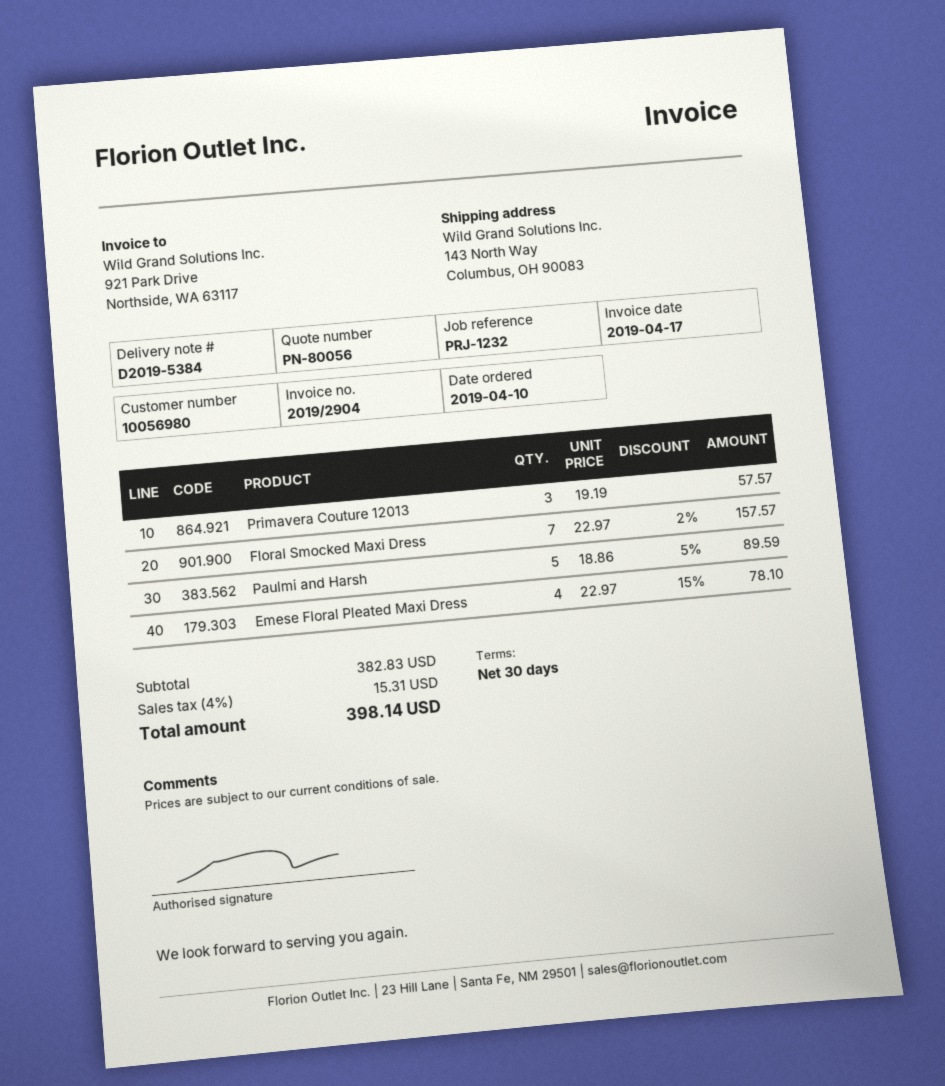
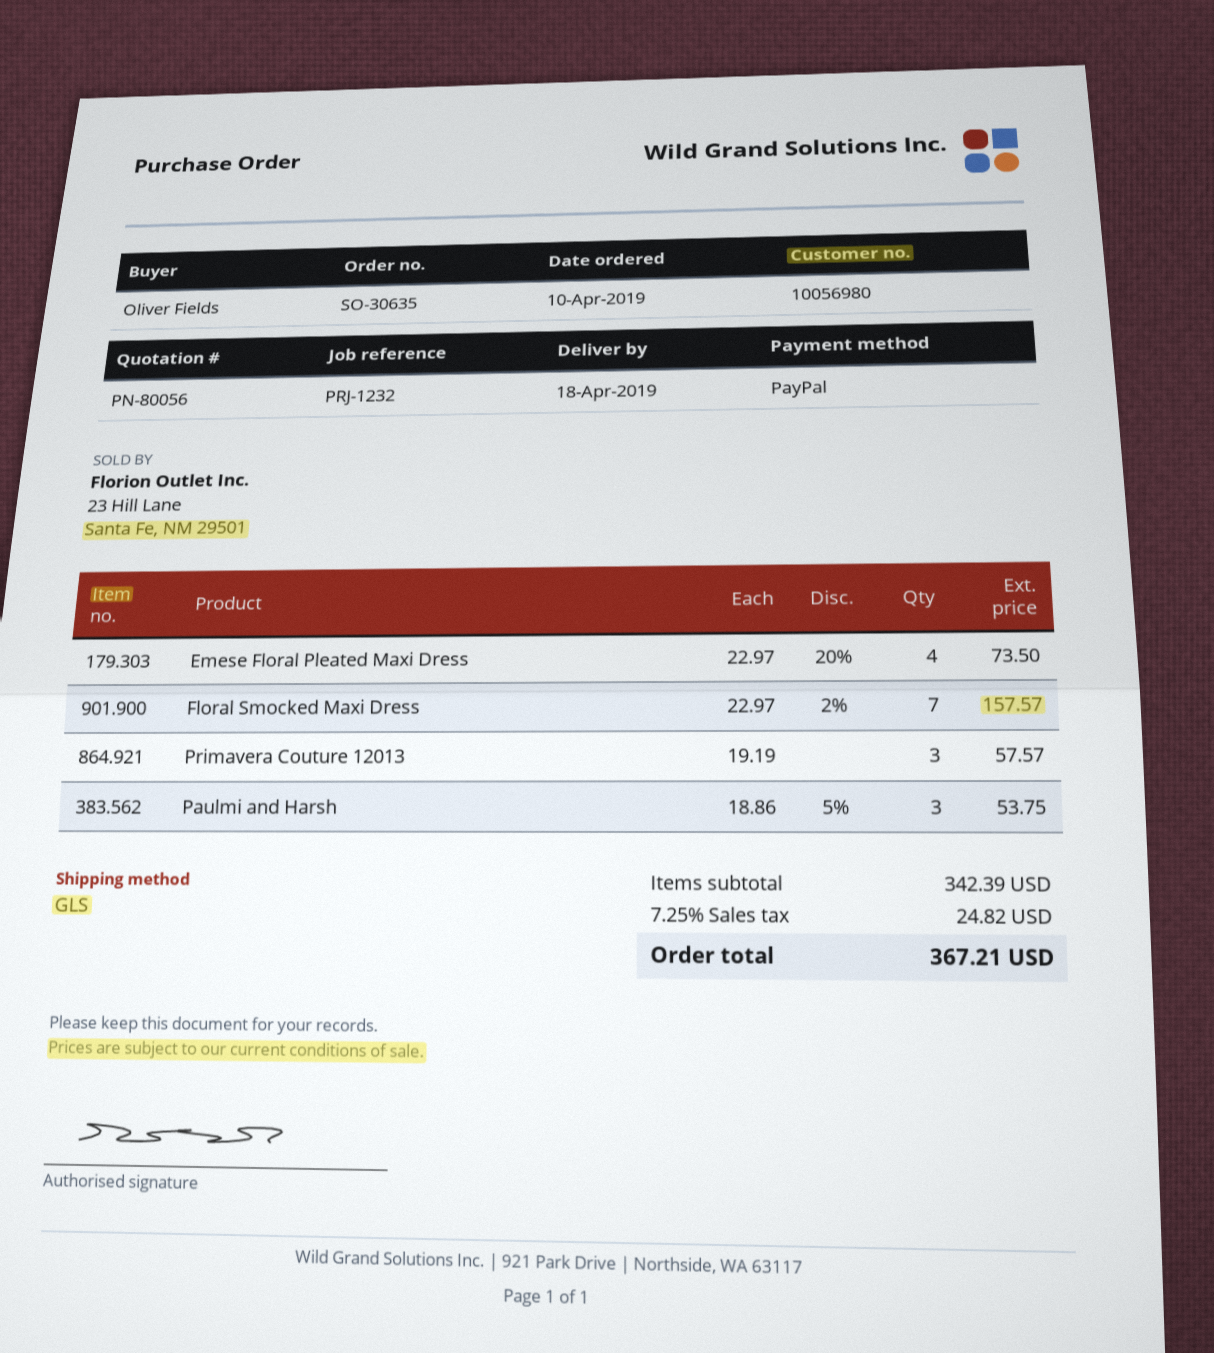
Paulmi and Harsh: 5 x 18.86 - 5% = 89.59 -> 3 x 18.86 - 5% = 53.75
Emese Floral Pleated Maxi Dress: 4 x 22.97 - 15% = 78.10 -> 4 x 22.97 - 20% = 73.50
subtotal: 382.83 -> 342.39
tax: 4% = 15.31 -> 7.25% = 24.82
total: 398.14 -> 367.21

